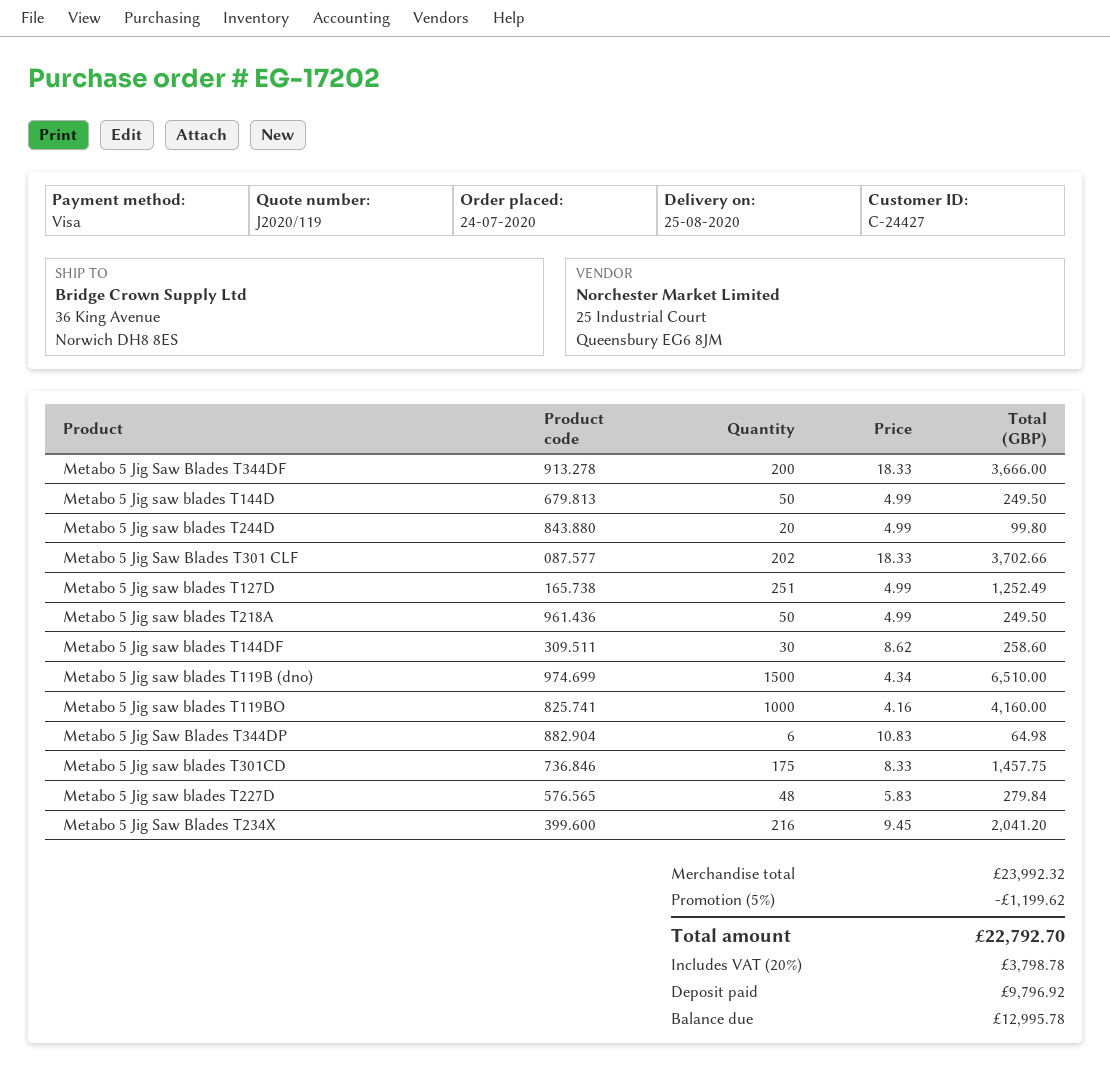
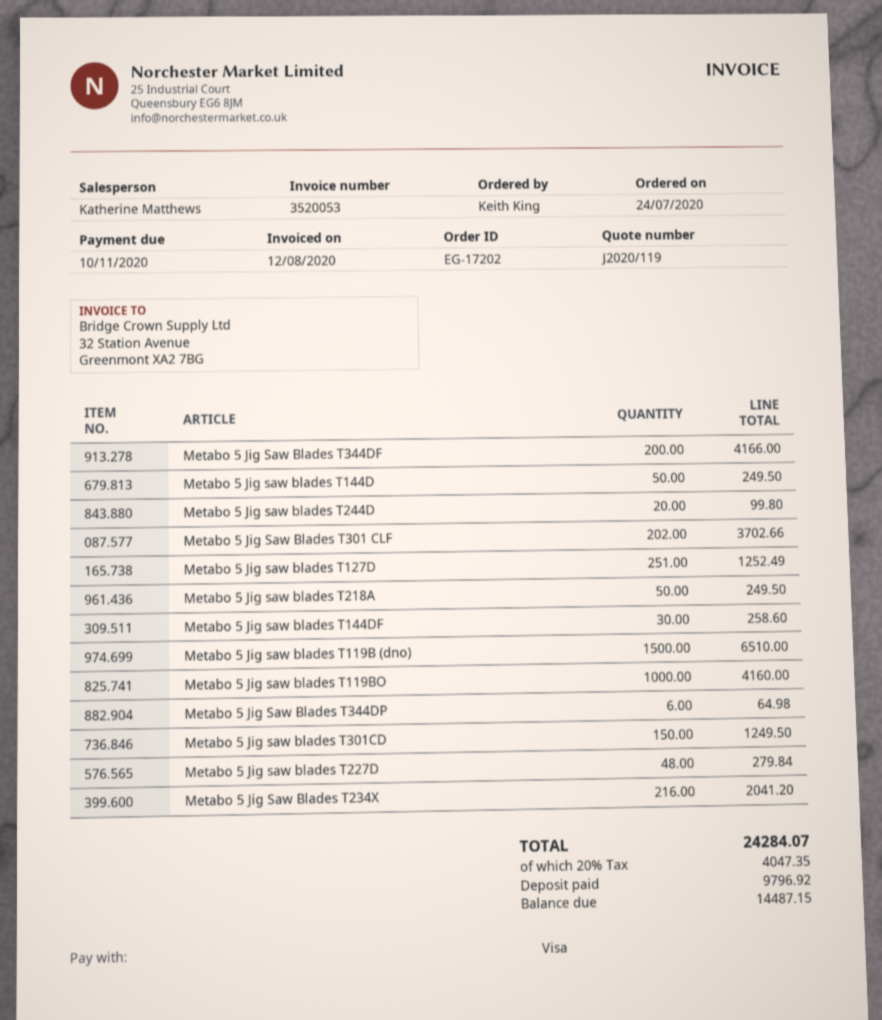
Metabo 5 Jig Saw Blades T344DF: 200 for 3666.00 -> 200 for 4166.00
Metabo 5 Jig saw blades T301CD: 175 for 1457.75 -> 150 for 1249.50
discount: 5% = 1199.62 -> none
tax: 20% = 3798.78 -> 20% = 4047.35
total: 22792.70 -> 24284.07
balance: 12995.78 -> 14487.15

